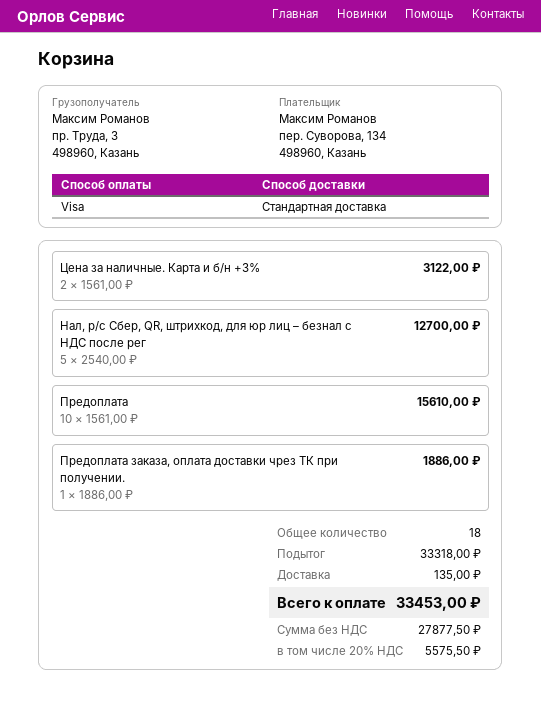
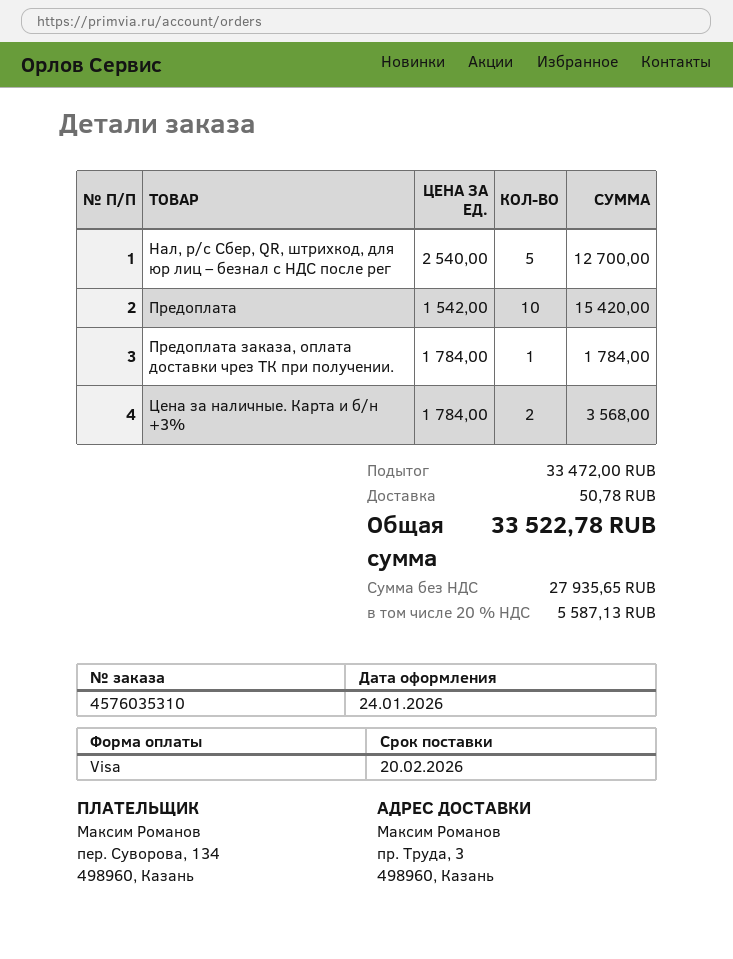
Цена за наличные. Карта и б/н +3%: 2 x 1561.00 = 3122.00 -> 2 x 1784.00 = 3568.00
Предоплата: 10 x 1561.00 = 15610.00 -> 10 x 1542.00 = 15420.00
Предоплата заказа, оплата доставки чрез ТК при получении.: 1 x 1886.00 = 1886.00 -> 1 x 1784.00 = 1784.00
subtotal: 33318.00 -> 33472.00
shipping: 135.00 -> 50.78
net: 27877.50 -> 27935.65
tax: 20% = 5575.50 -> 20% = 5587.13
total: 33453.00 -> 33522.78

